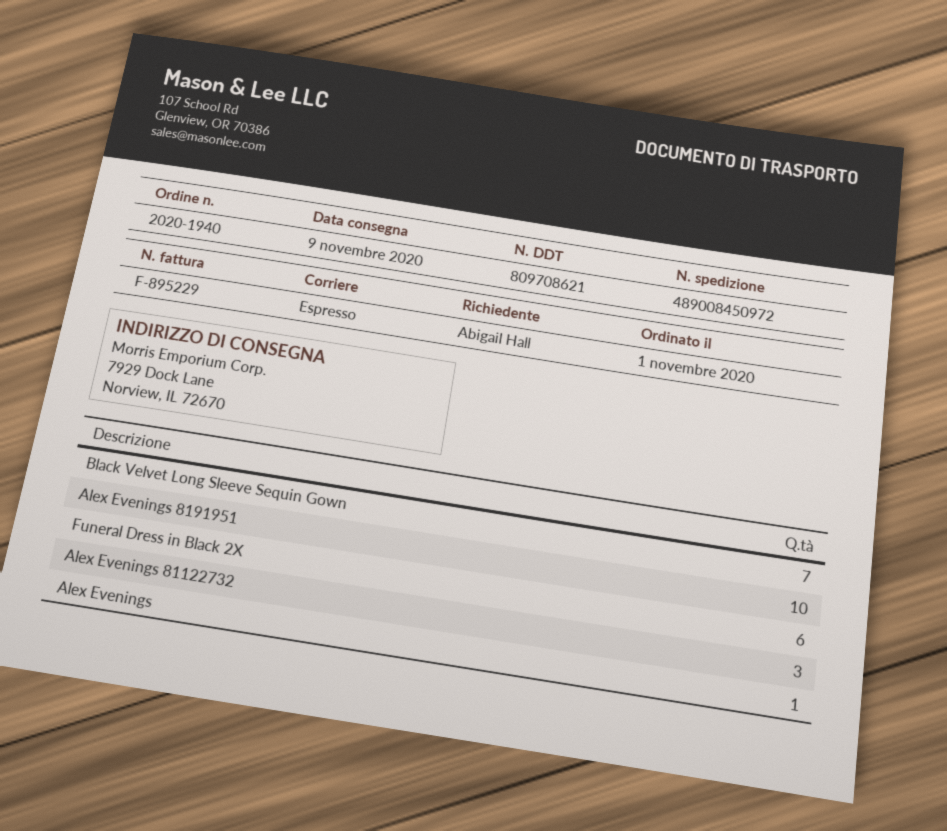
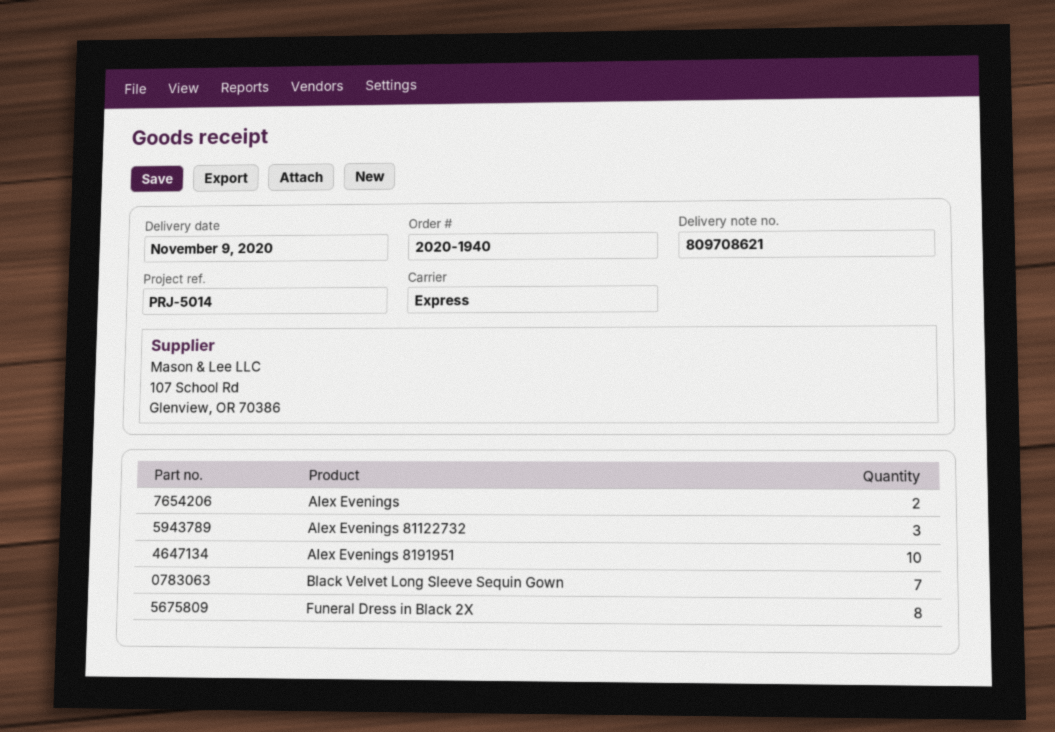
Funeral Dress in Black 2X: 6 -> 8
Alex Evenings: 1 -> 2

